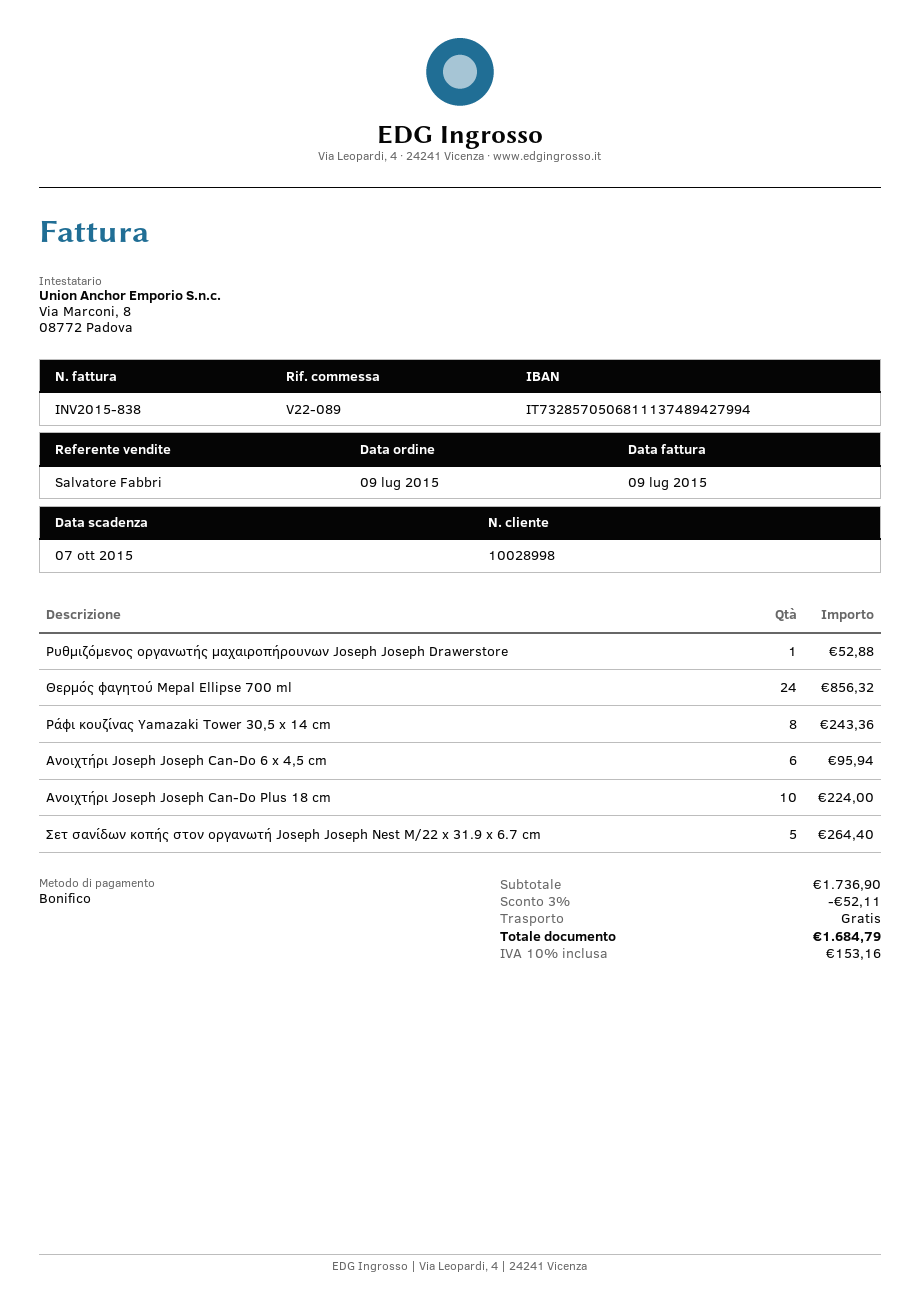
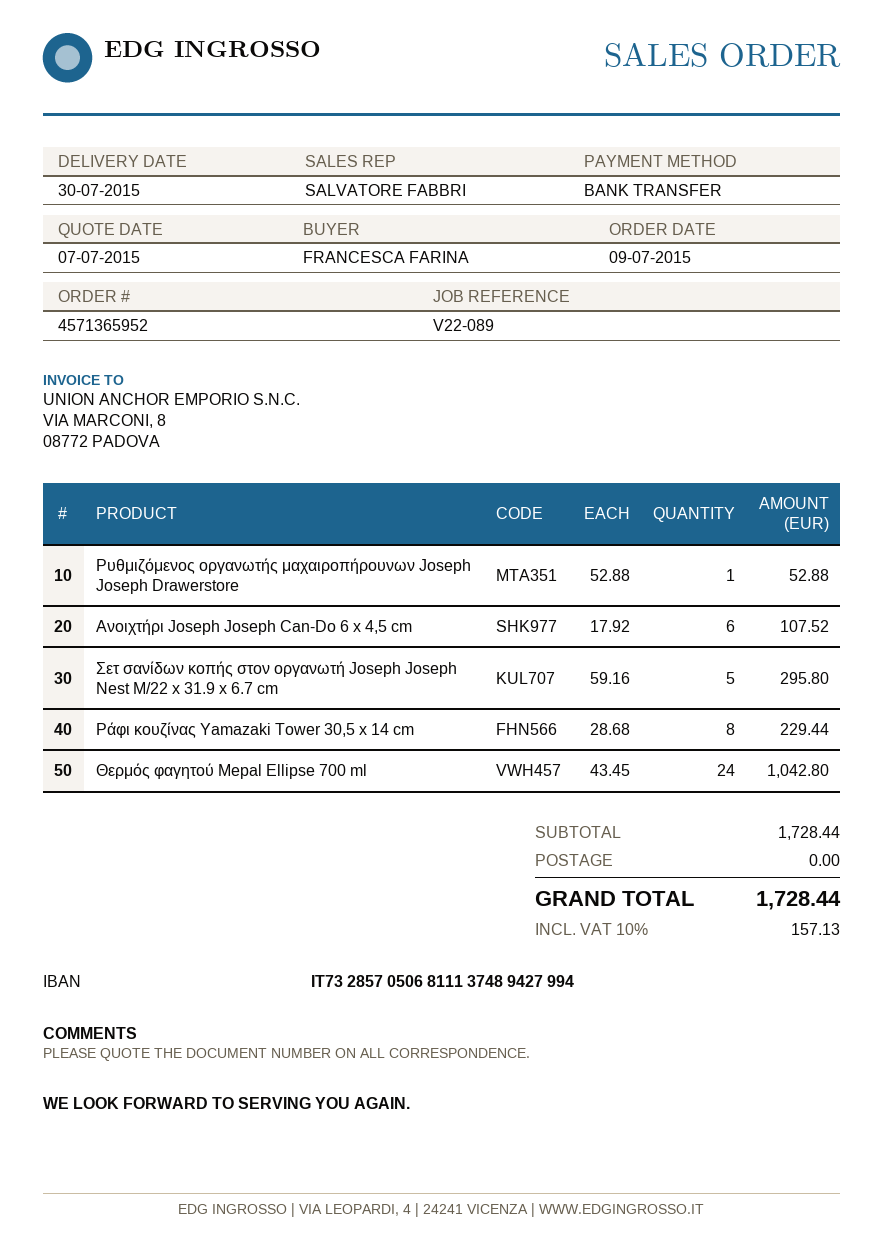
Θερμός φαγητού Mepal Ellipse 700 ml: 24 for 856.32 -> 24 for 1042.80
Ράφι κουζίνας Yamazaki Tower 30,5 x 14 cm: 8 for 243.36 -> 8 for 229.44
Ανοιχτήρι Joseph Joseph Can-Do 6 x 4,5 cm: 6 for 95.94 -> 6 for 107.52
Ανοιχτήρι Joseph Joseph Can-Do Plus 18 cm: 10 for 224.00 -> none
Σετ σανίδων κοπής στον οργανωτή Joseph Joseph Nest M/22 x 31.9 x 6.7 cm: 5 for 264.40 -> 5 for 295.80
subtotal: 1736.90 -> 1728.44
discount: 3% = 52.11 -> none
tax: 10% = 153.16 -> 10% = 157.13
total: 1684.79 -> 1728.44

